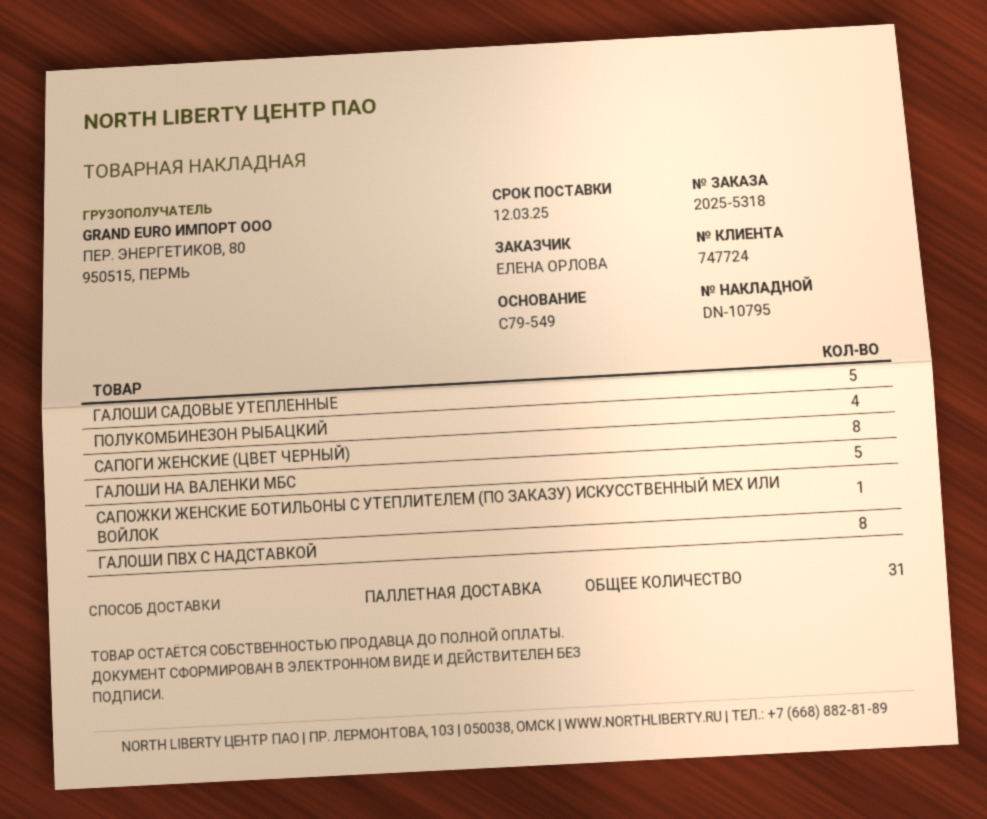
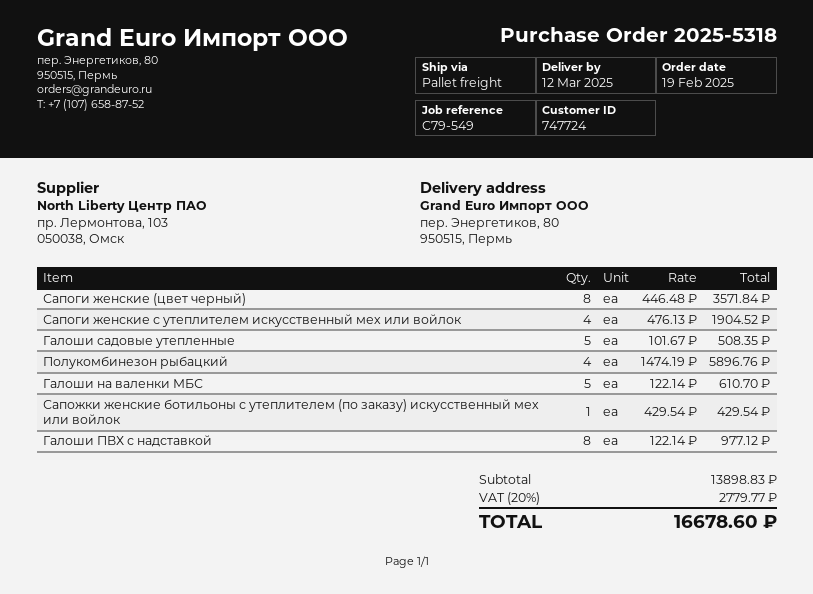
Сапоги женские с утеплителем искусственный мех или войлок: none -> 4

